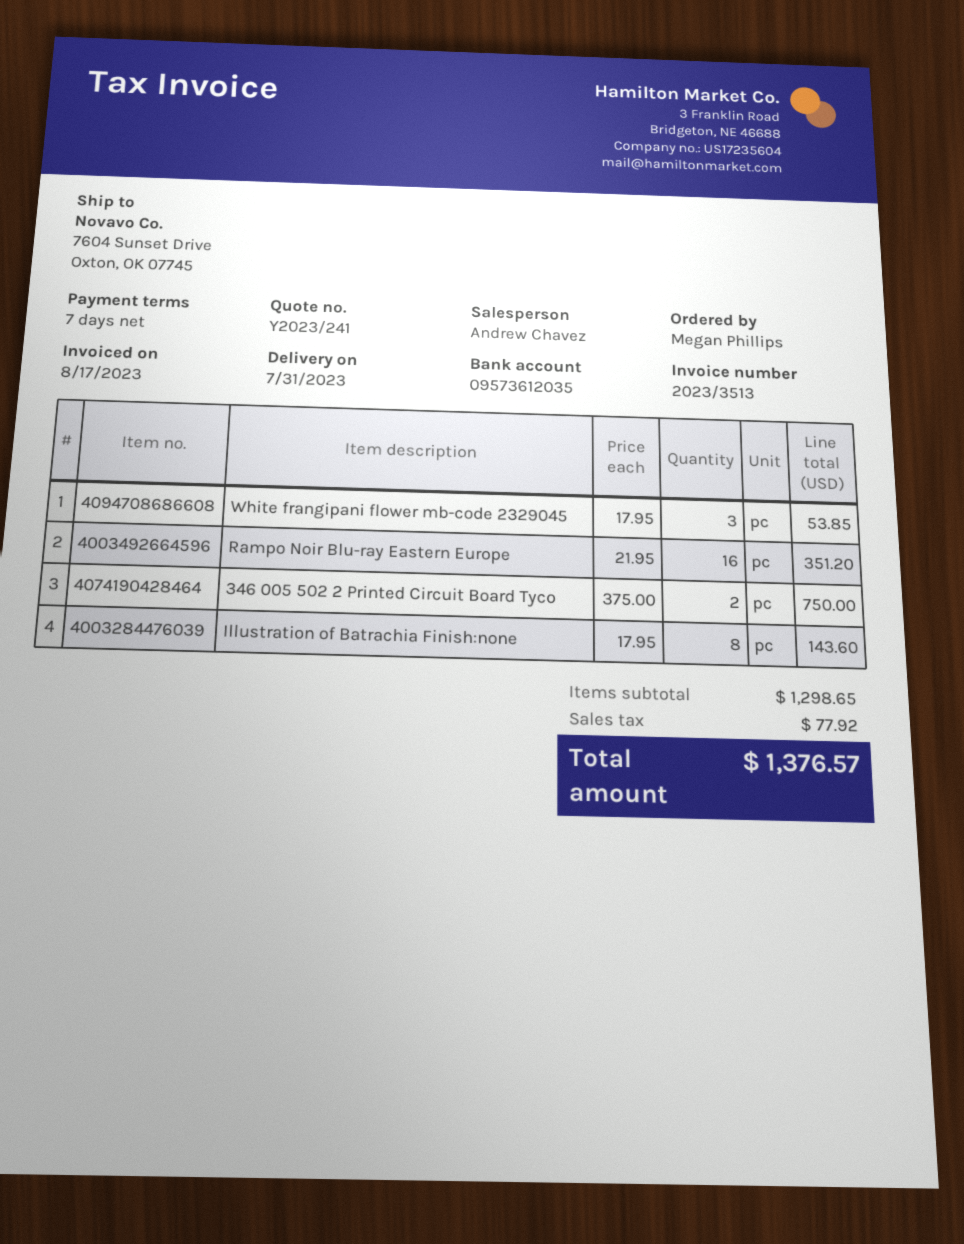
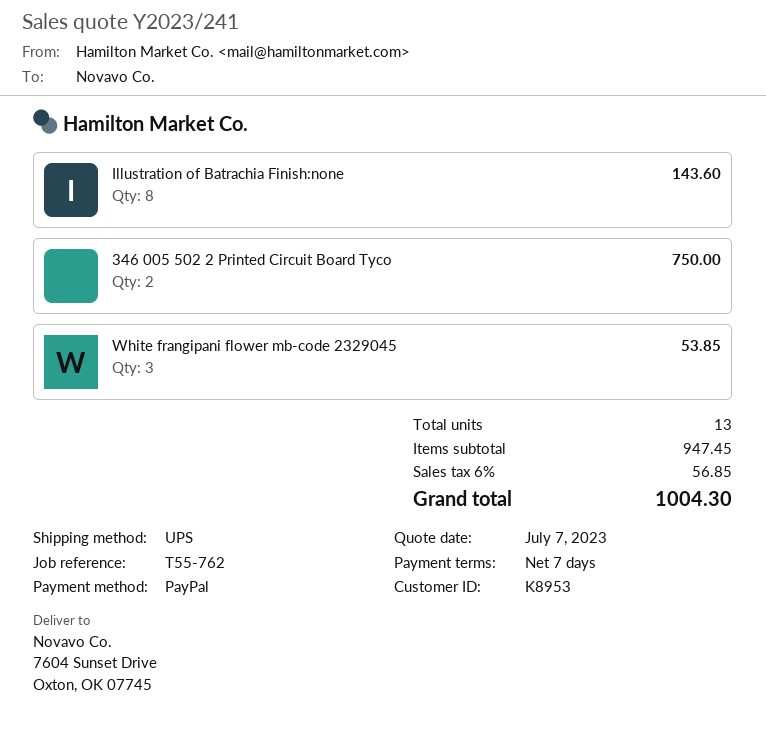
Rampo Noir Blu-ray Eastern Europe: 16 for 351.20 -> none
subtotal: 1298.65 -> 947.45
tax: 77.92 -> 56.85
total: 1376.57 -> 1004.30

